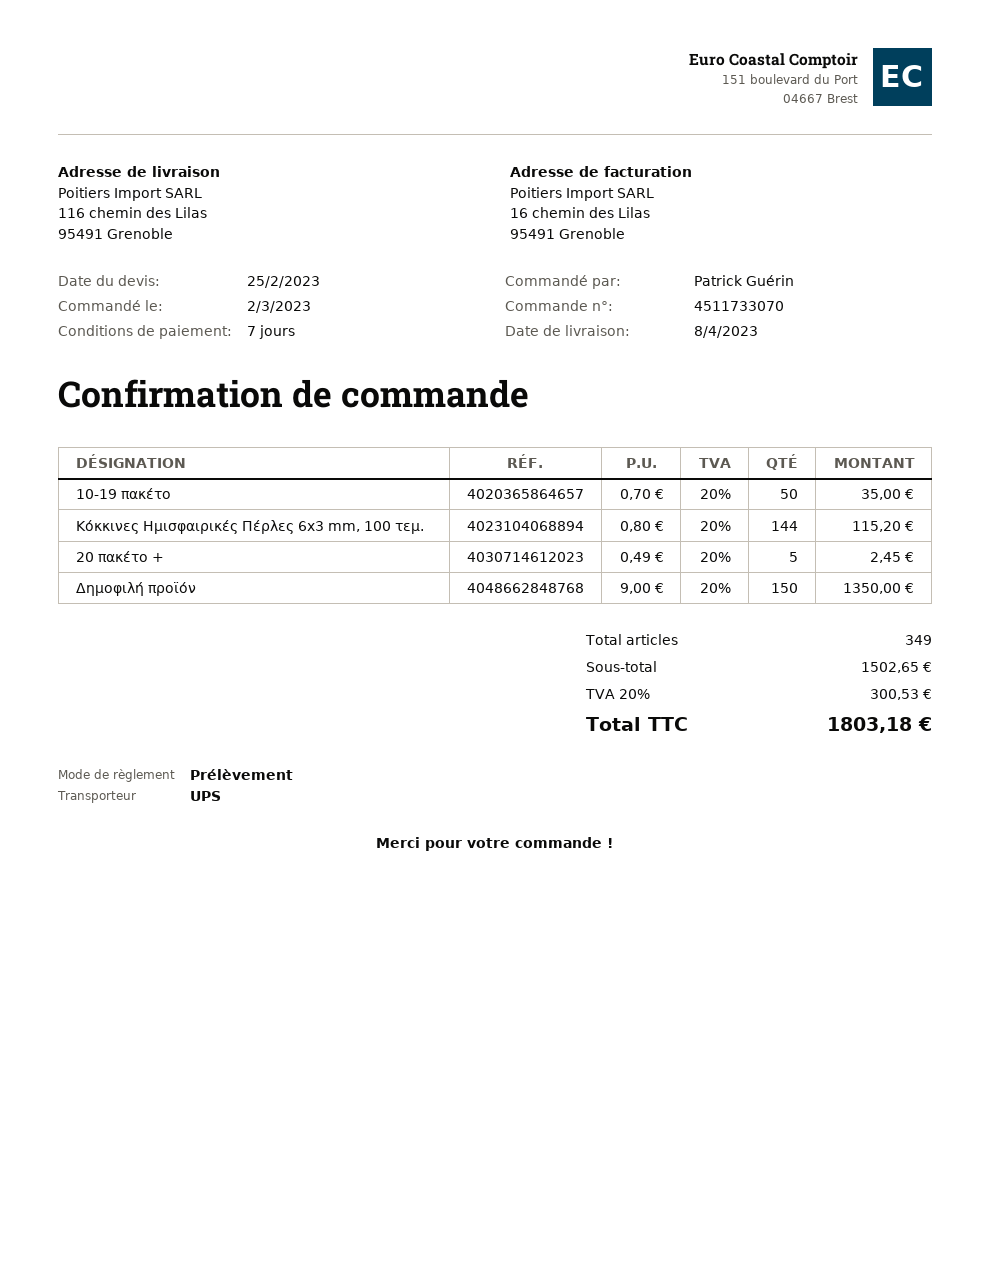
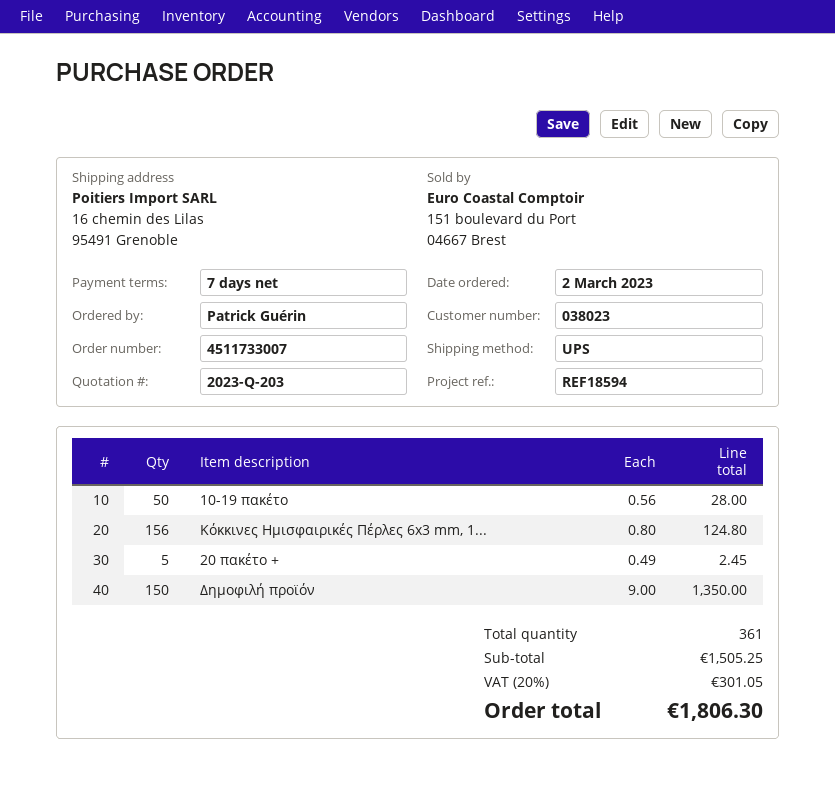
order number: 4511733070 -> 4511733007
ship to: 116 chemin des Lilas, 95491 Grenoble -> 16 chemin des Lilas, 95491 Grenoble
10-19 πακέτο: 50 x 0.70 = 35.00 -> 50 x 0.56 = 28.00
Κόκκινες Ημισφαιρικές Πέρλες 6x3 mm, 100 τεμ.: 144 x 0.80 = 115.20 -> 156 x 0.80 = 124.80
total quantity: 349 -> 361
subtotal: 1502.65 -> 1505.25
tax: 20% = 300.53 -> 20% = 301.05
total: 1803.18 -> 1806.30

